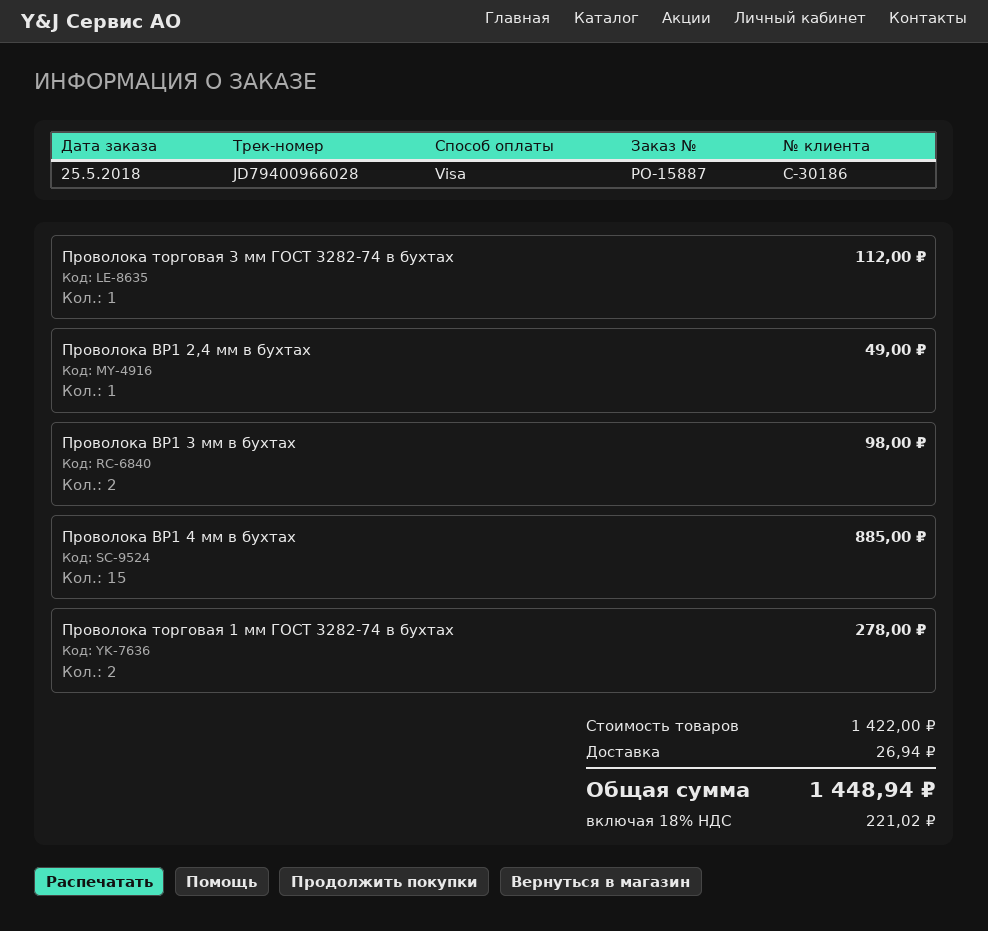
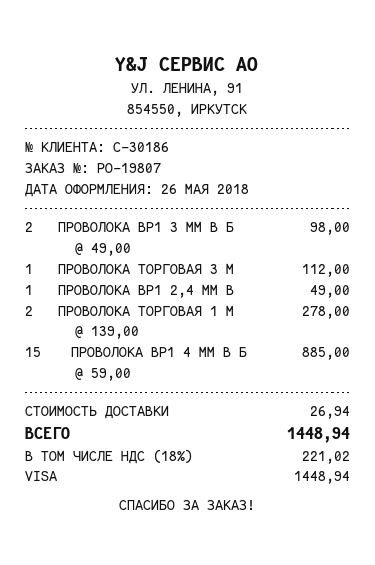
order number: PO-15887 -> PO-19807
order date: 2018-05-25 -> 2018-05-26

